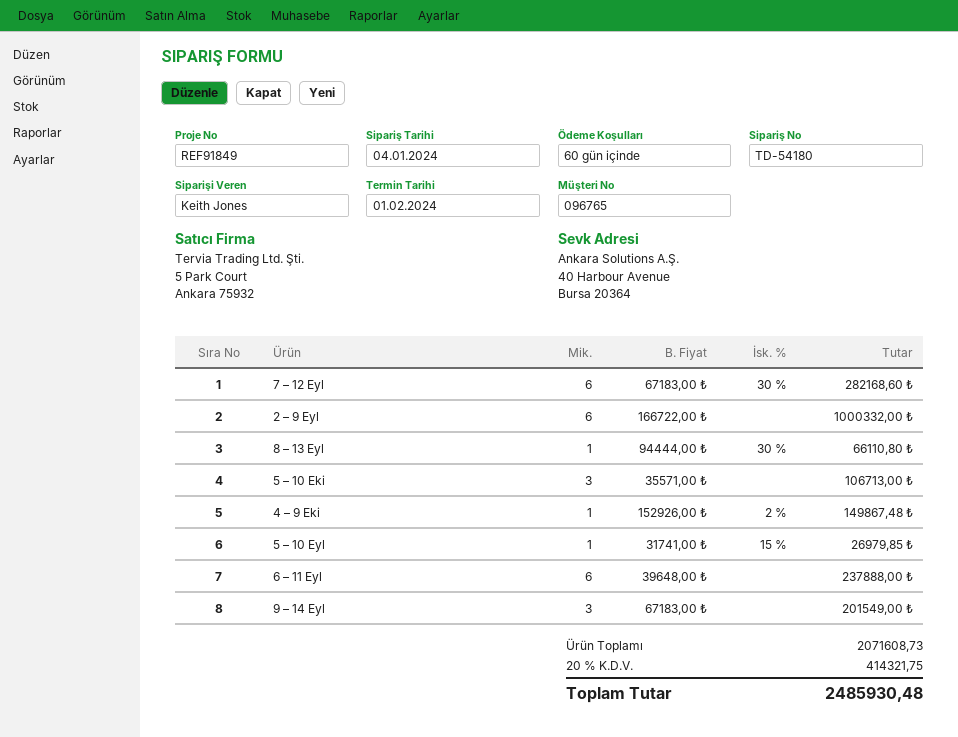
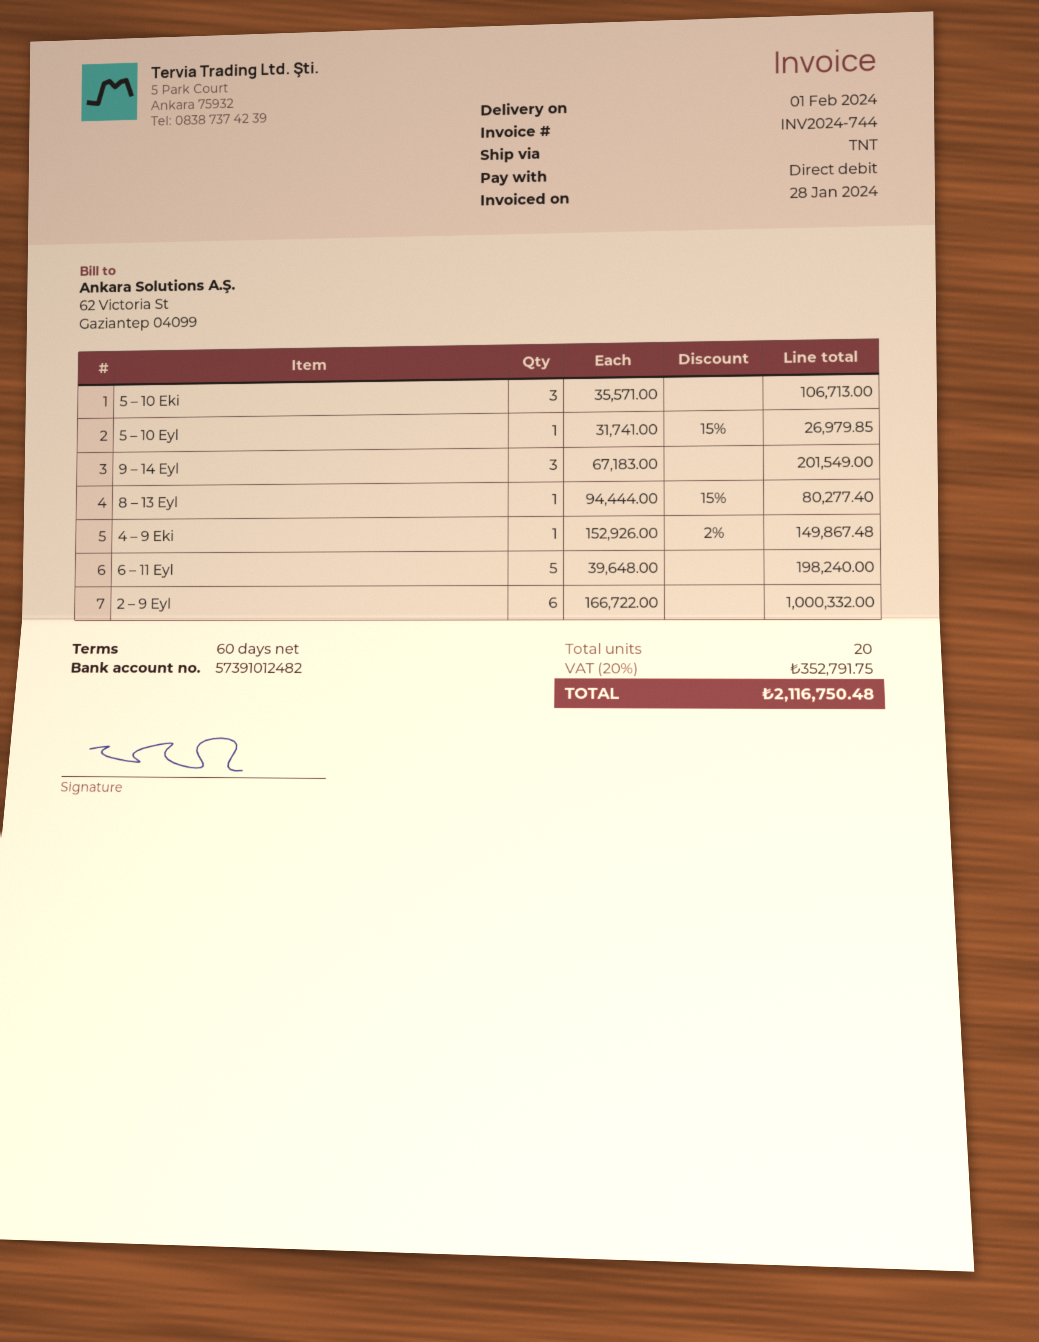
7 – 12 Eyl: 6 x 67183.00 - 30% = 282168.60 -> none
8 – 13 Eyl: 1 x 94444.00 - 30% = 66110.80 -> 1 x 94444.00 - 15% = 80277.40
6 – 11 Eyl: 6 x 39648.00 = 237888.00 -> 5 x 39648.00 = 198240.00
tax: 20% = 414321.75 -> 20% = 352791.75
total: 2485930.48 -> 2116750.48

